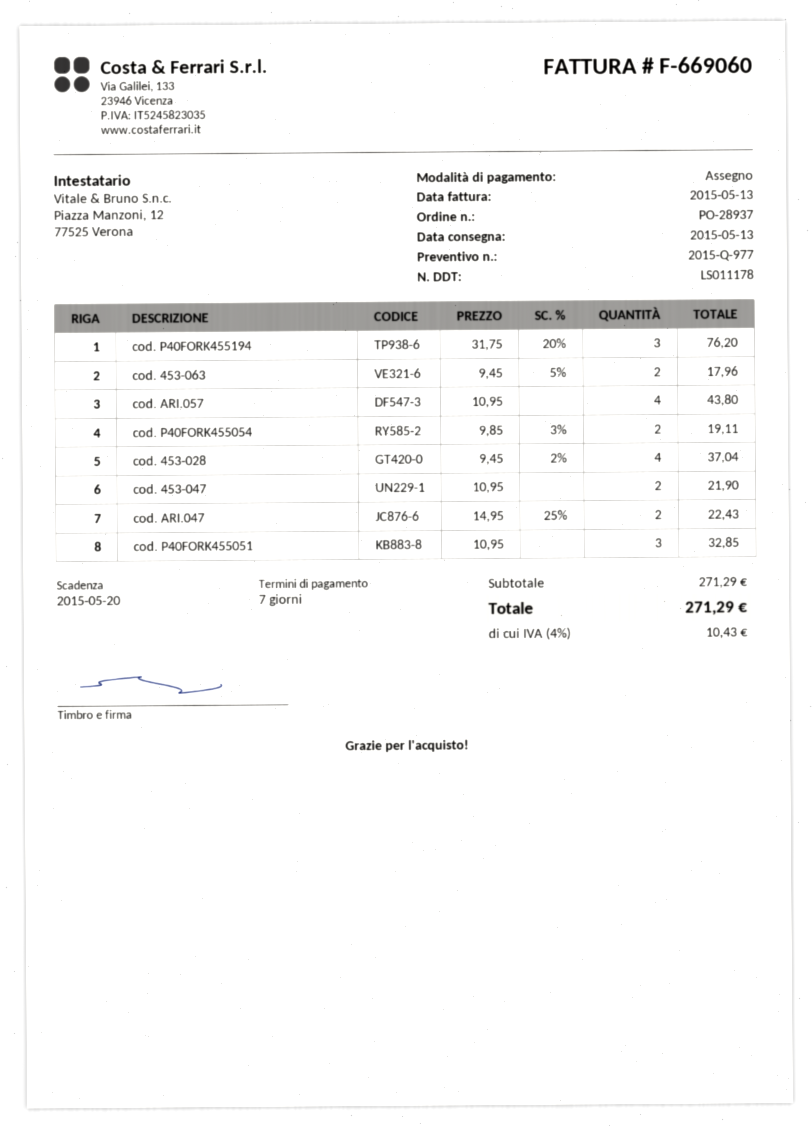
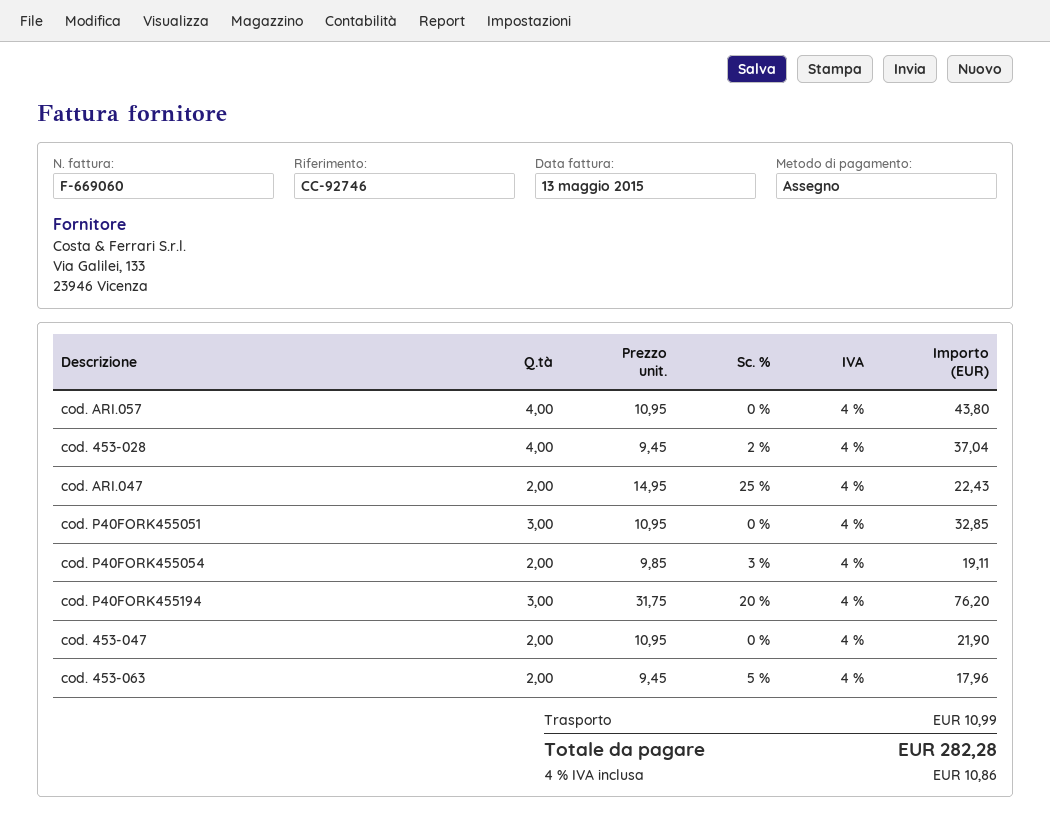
shipping: none -> 10.99
tax: 4% = 10.43 -> 4% = 10.86
total: 271.29 -> 282.28

